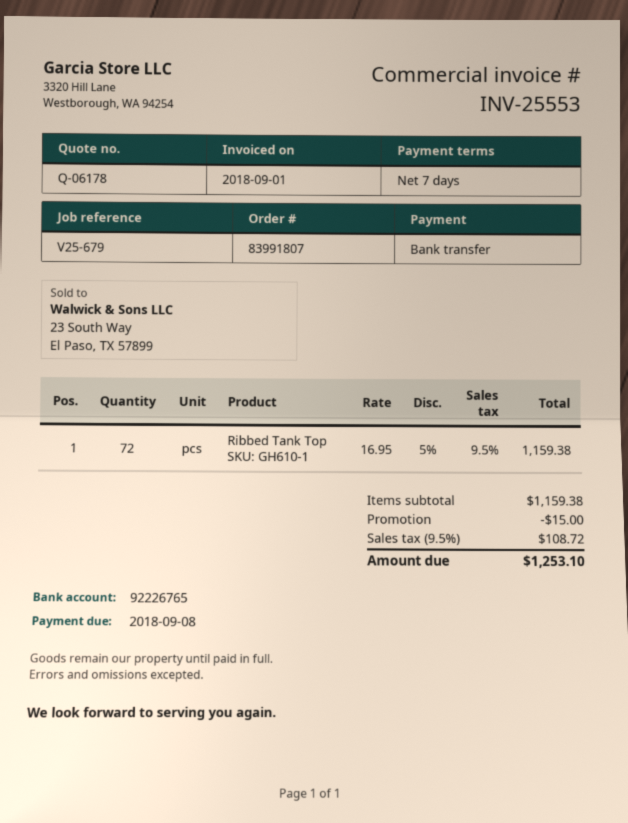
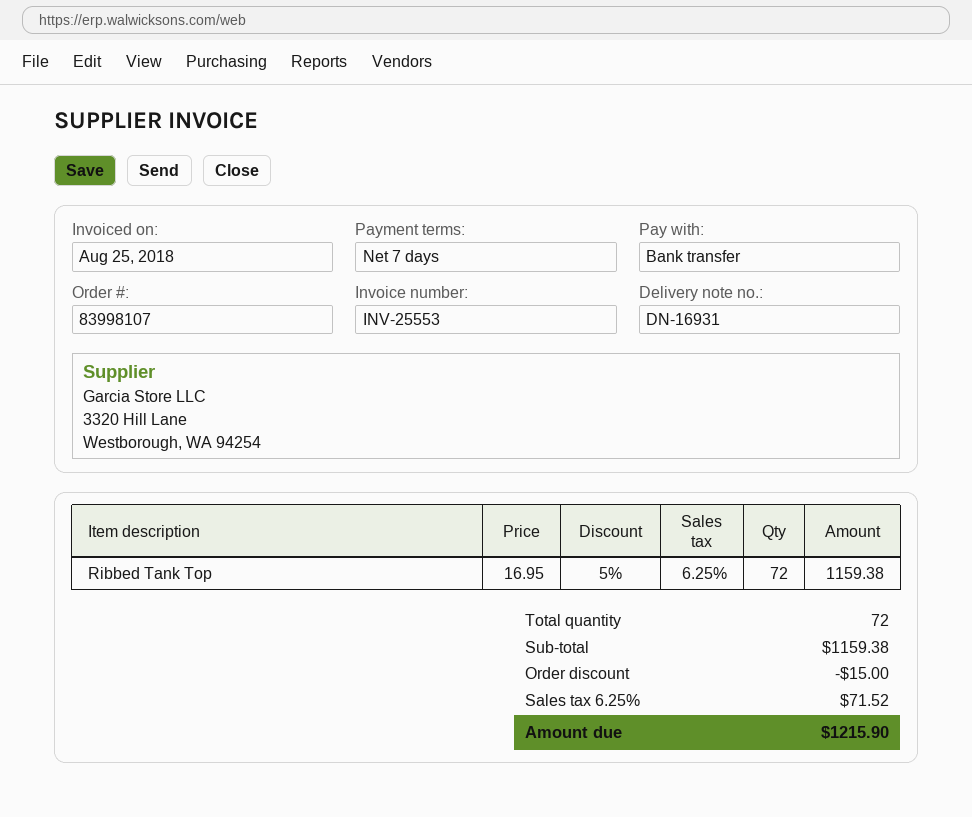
order number: 83991807 -> 83998107
invoice date: 2018-09-01 -> 2018-08-25
tax: 9.5% = 108.72 -> 6.25% = 71.52
total: 1253.10 -> 1215.90

